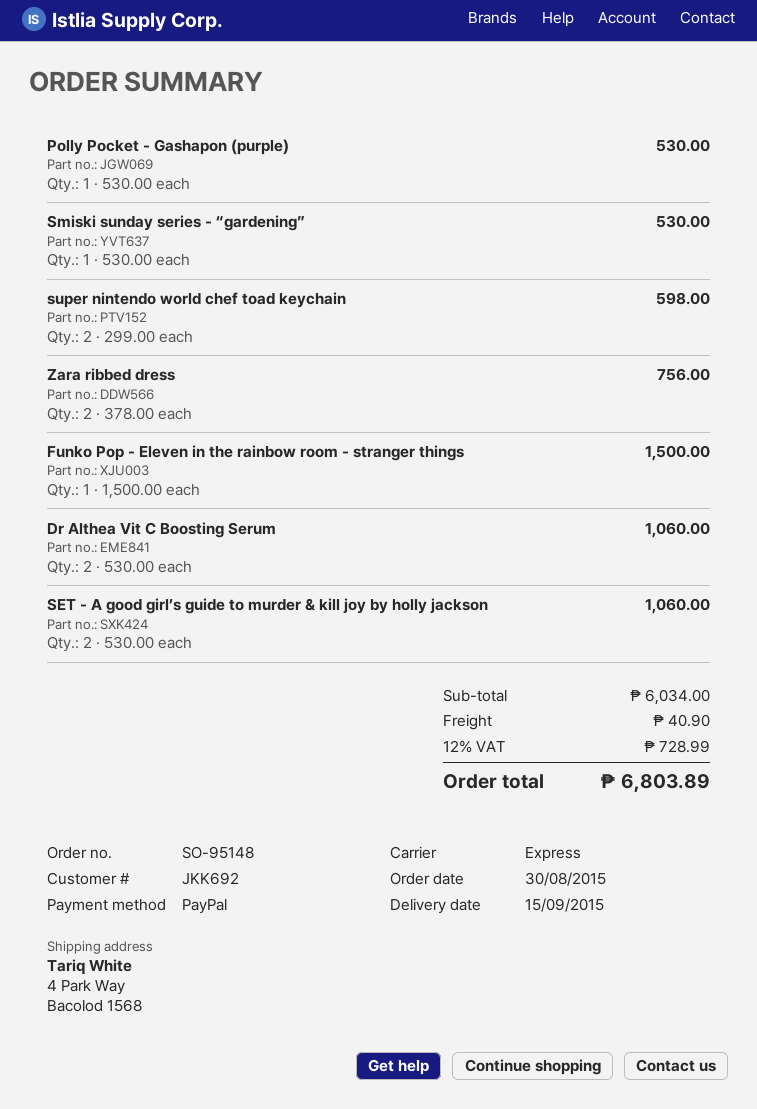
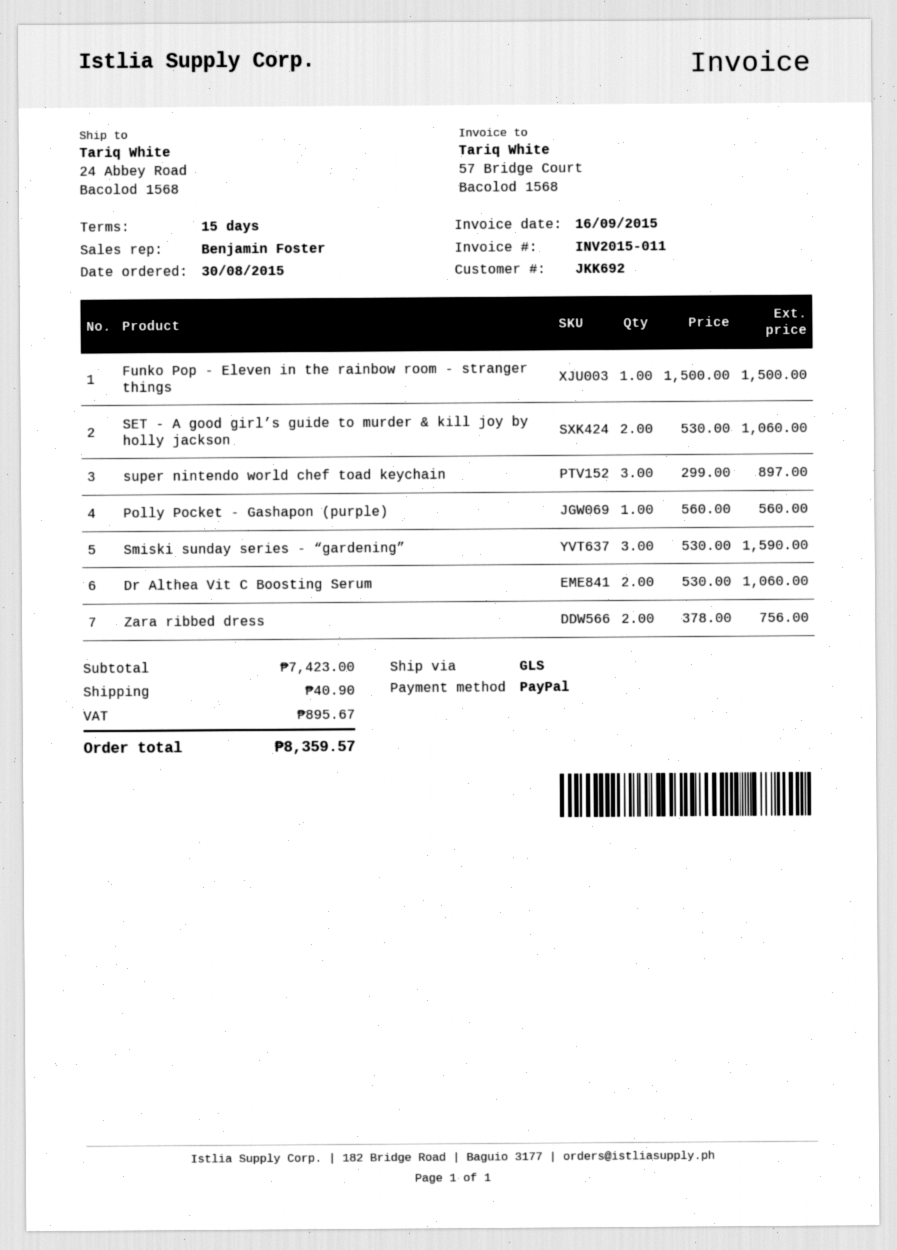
shipping method: express -> GLS
ship to: 4 Park Way, Bacolod 1568 -> 24 Abbey Road, Bacolod 1568
Polly Pocket - Gashapon (purple): 1 x 530.00 = 530.00 -> 1 x 560.00 = 560.00
Smiski sunday series - “gardening”: 1 x 530.00 = 530.00 -> 3 x 530.00 = 1590.00
super nintendo world chef toad keychain: 2 x 299.00 = 598.00 -> 3 x 299.00 = 897.00
subtotal: 6034.00 -> 7423.00
tax: 728.99 -> 895.67
total: 6803.89 -> 8359.57

